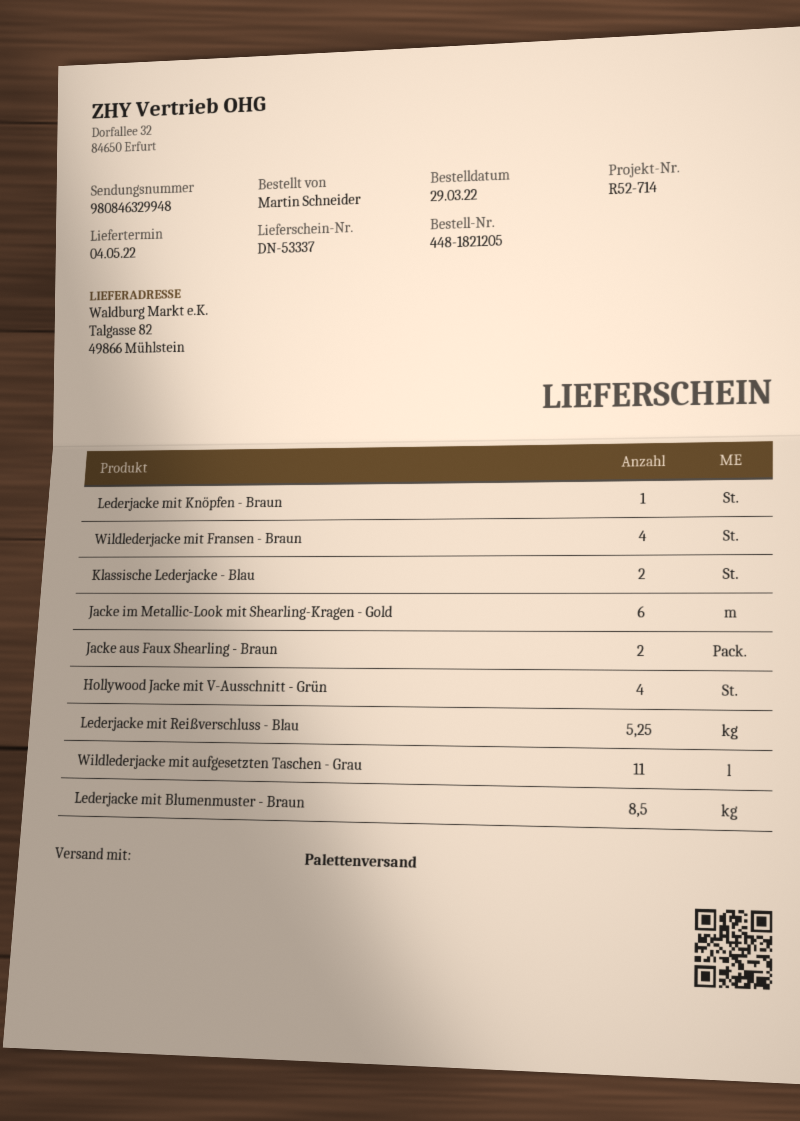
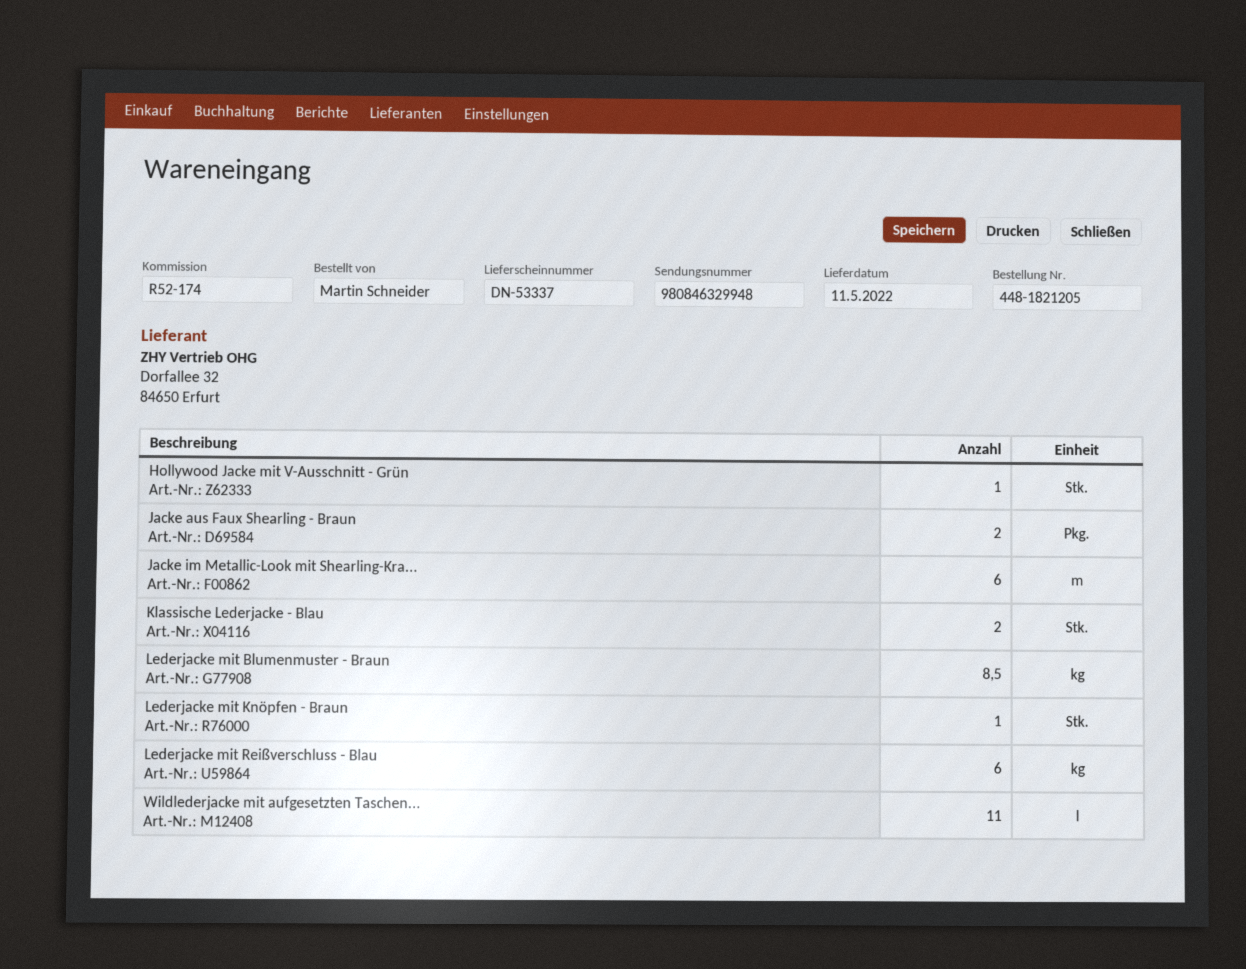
delivery date: 2022-05-04 -> 2022-05-11
reference: R52-714 -> R52-174
Wildlederjacke mit Fransen - Braun: 4 -> none
Hollywood Jacke mit V-Ausschnitt - Grün: 4 -> 1
Lederjacke mit Reißverschluss - Blau: 5.25 -> 6

